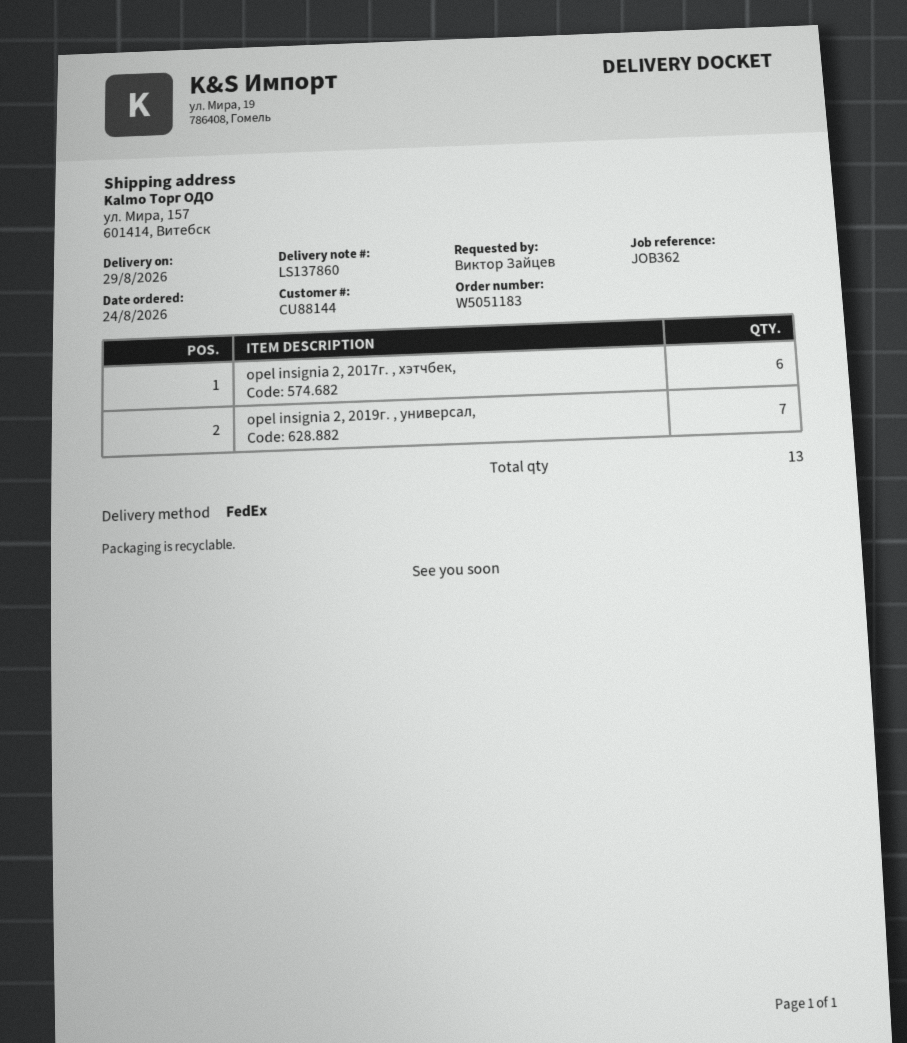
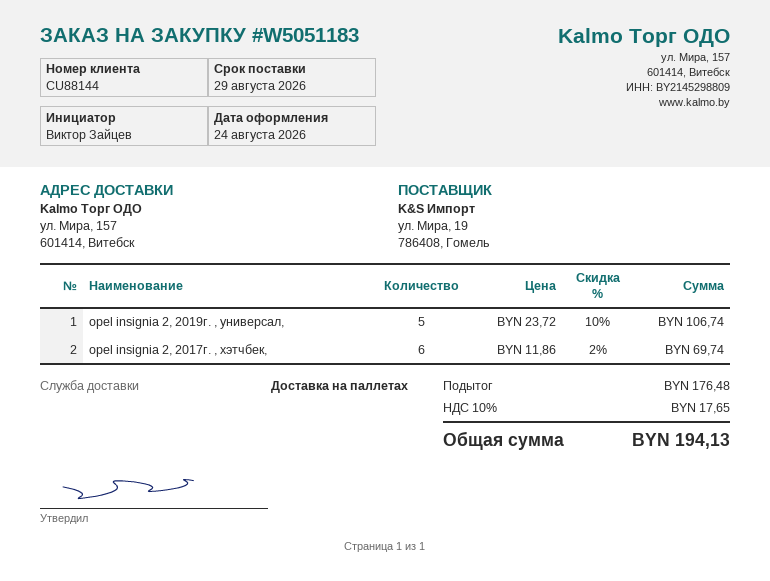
shipping method: FedEx -> pallet freight
opel insignia 2, 2019г. , универсал,: 7 -> 5

